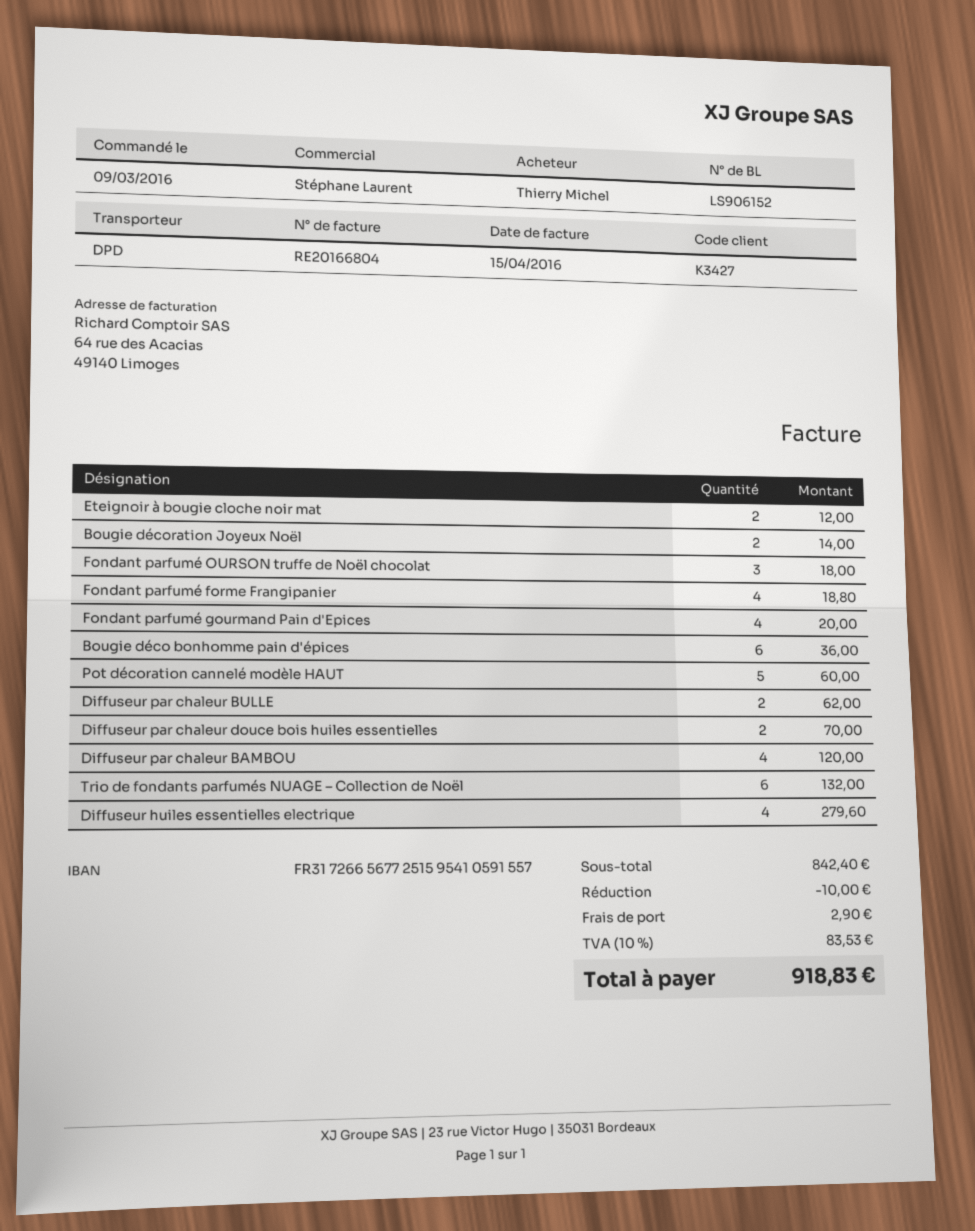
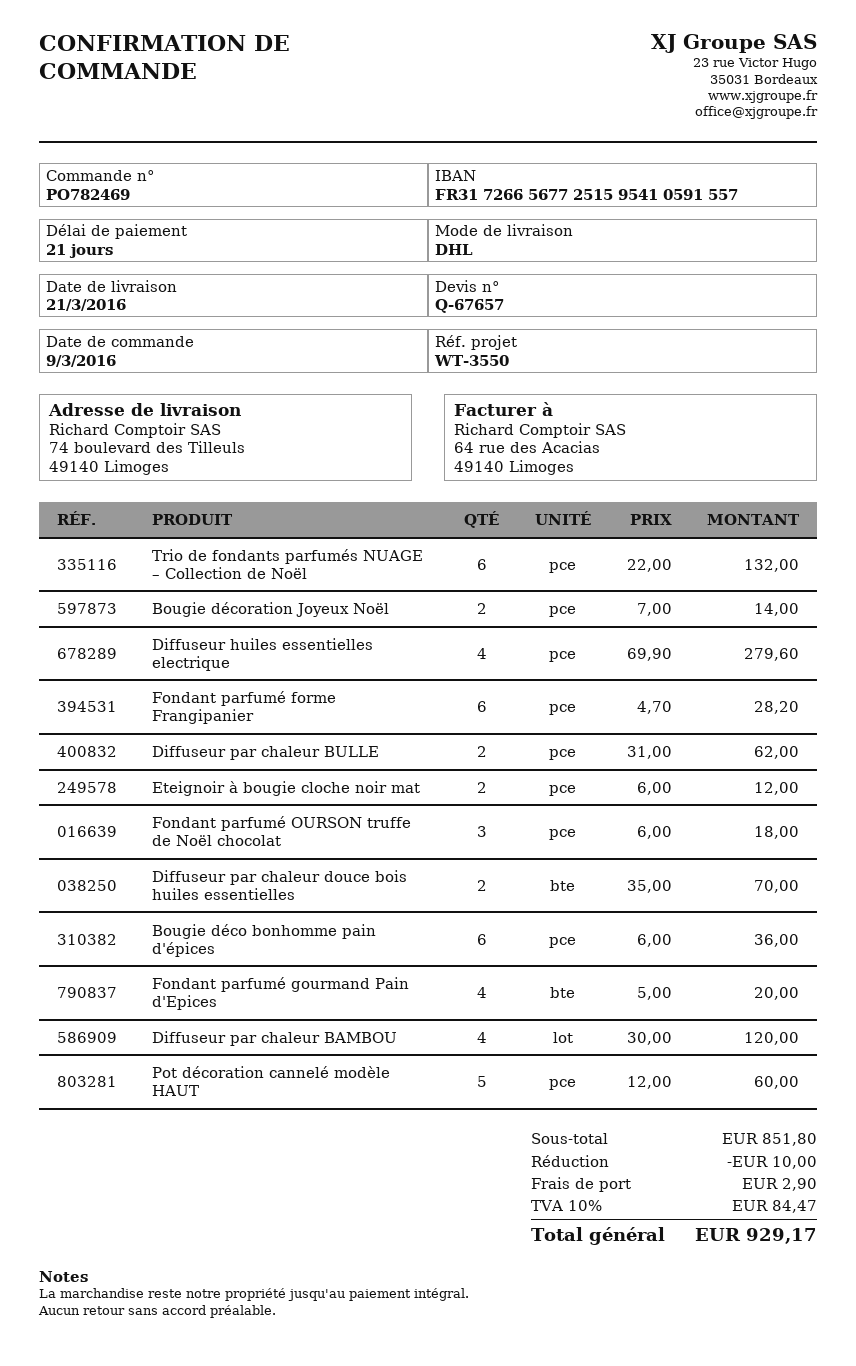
shipping method: DPD -> DHL
Fondant parfumé forme Frangipanier: 4 for 18.80 -> 6 for 28.20
subtotal: 842.40 -> 851.80
tax: 10% = 83.53 -> 10% = 84.47
total: 918.83 -> 929.17

